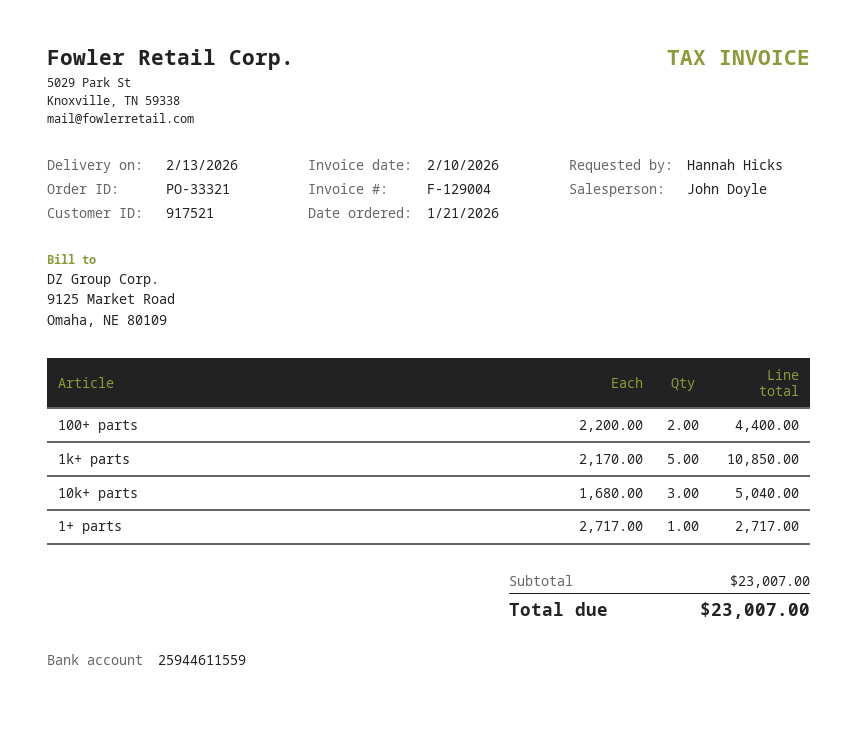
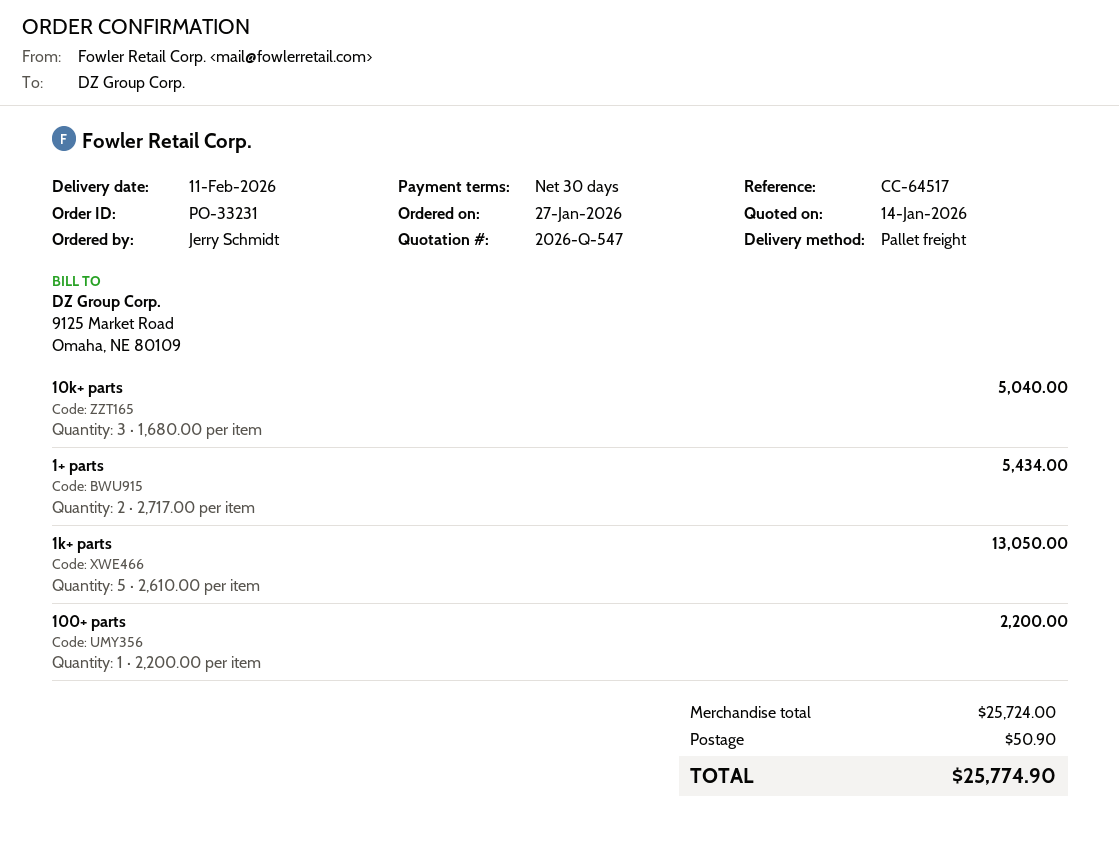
order number: PO-33321 -> PO-33231
order date: 2026-01-21 -> 2026-01-27
delivery date: 2026-02-13 -> 2026-02-11
ordered by: Hannah Hicks -> Jerry Schmidt
100+ parts: 2 x 2200.00 = 4400.00 -> 1 x 2200.00 = 2200.00
1k+ parts: 5 x 2170.00 = 10850.00 -> 5 x 2610.00 = 13050.00
1+ parts: 1 x 2717.00 = 2717.00 -> 2 x 2717.00 = 5434.00
subtotal: 23007.00 -> 25724.00
shipping: none -> 50.90
total: 23007.00 -> 25774.90

